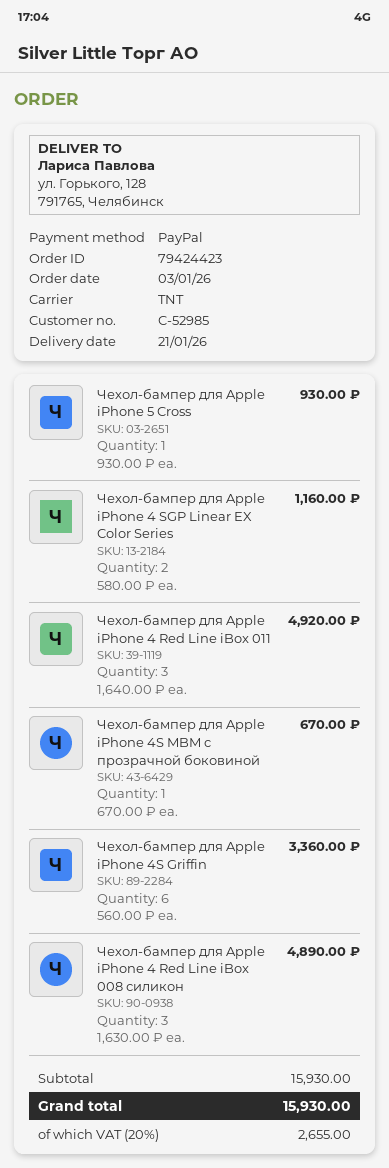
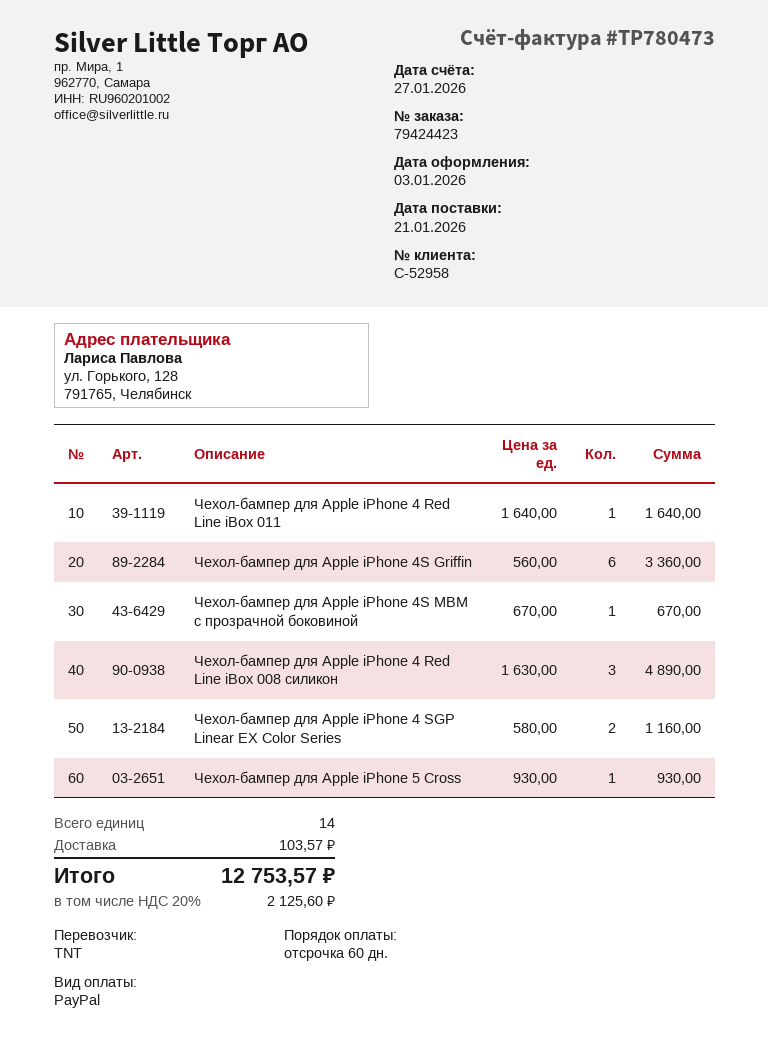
customer number: C-52985 -> C-52958
Чехол-бампер для Apple iPhone 4 Red Line iBox 011: 3 x 1640.00 = 4920.00 -> 1 x 1640.00 = 1640.00
shipping: none -> 103.57
tax: 20% = 2655.00 -> 20% = 2125.60
total: 15930.00 -> 12753.57

